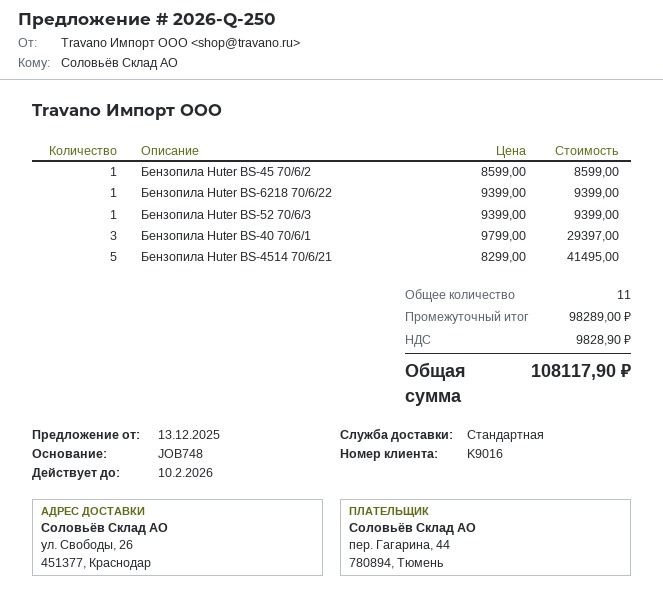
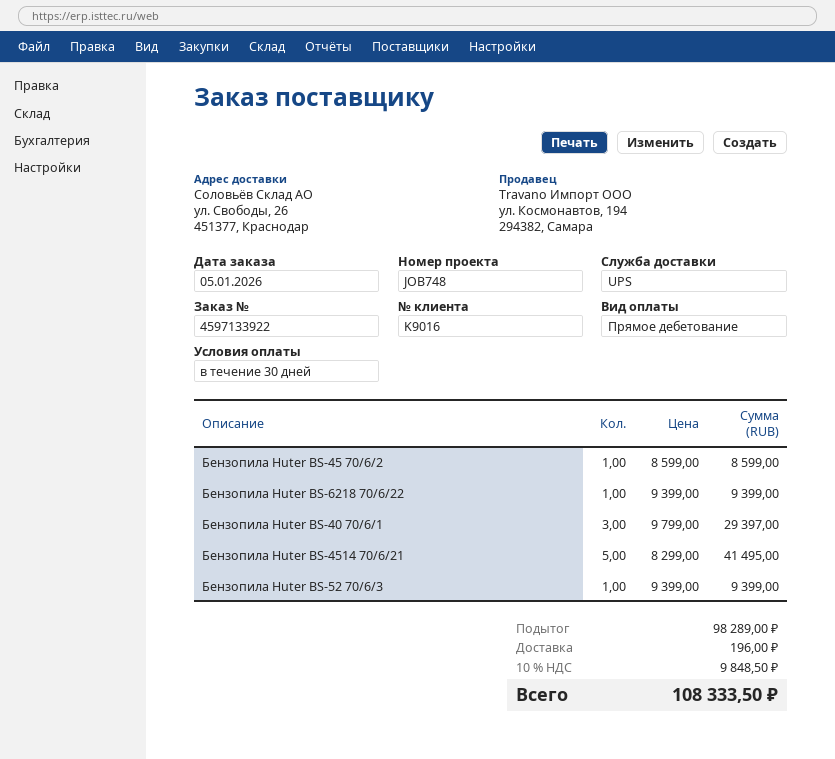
shipping method: standard -> UPS
shipping: none -> 196.00
tax: 9828.90 -> 9848.50
total: 108117.90 -> 108333.50

